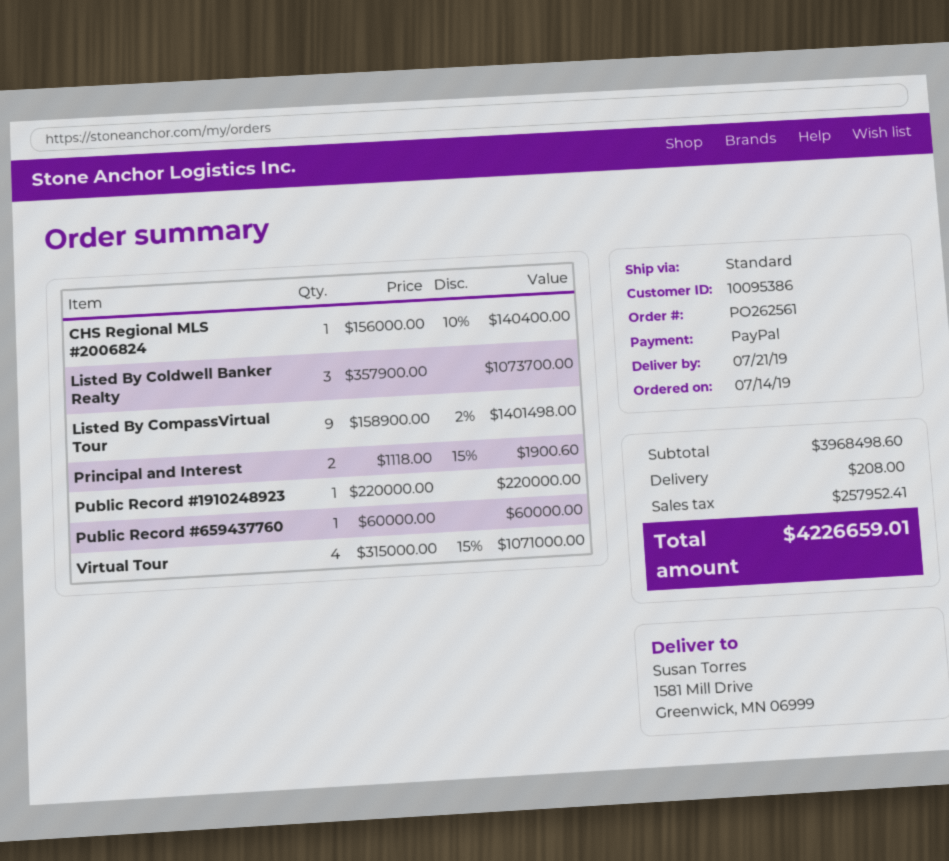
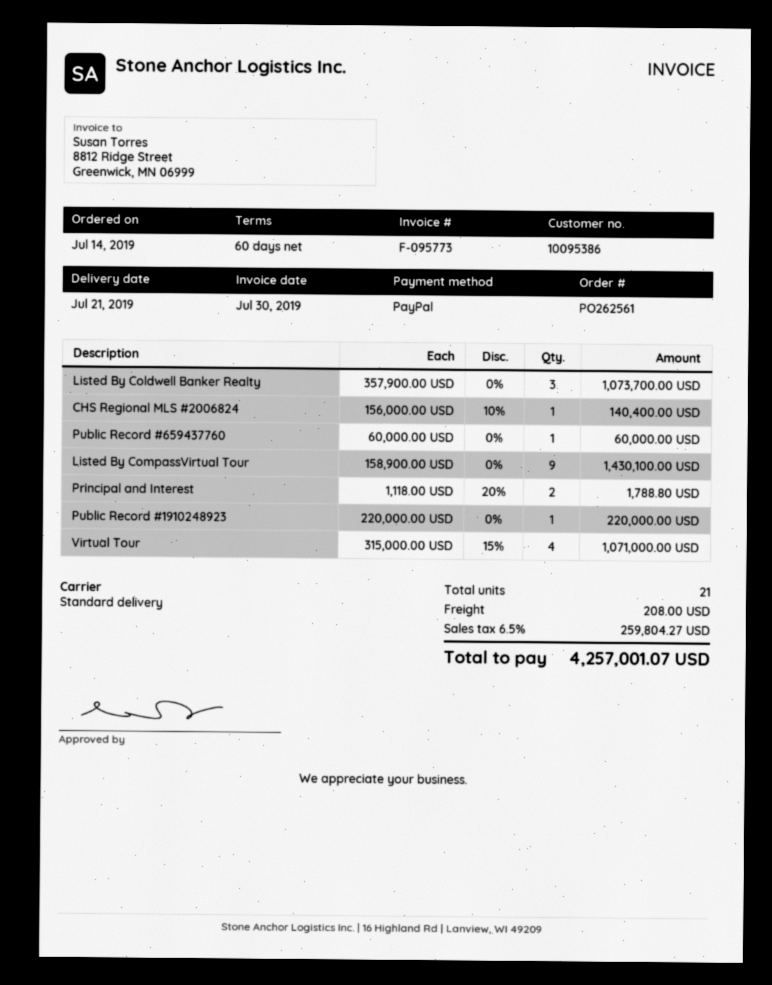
Listed By CompassVirtual Tour: 9 x 158900.00 - 2% = 1401498.00 -> 9 x 158900.00 = 1430100.00
Principal and Interest: 2 x 1118.00 - 15% = 1900.60 -> 2 x 1118.00 - 20% = 1788.80
tax: 257952.41 -> 259804.27
total: 4226659.01 -> 4257001.07

